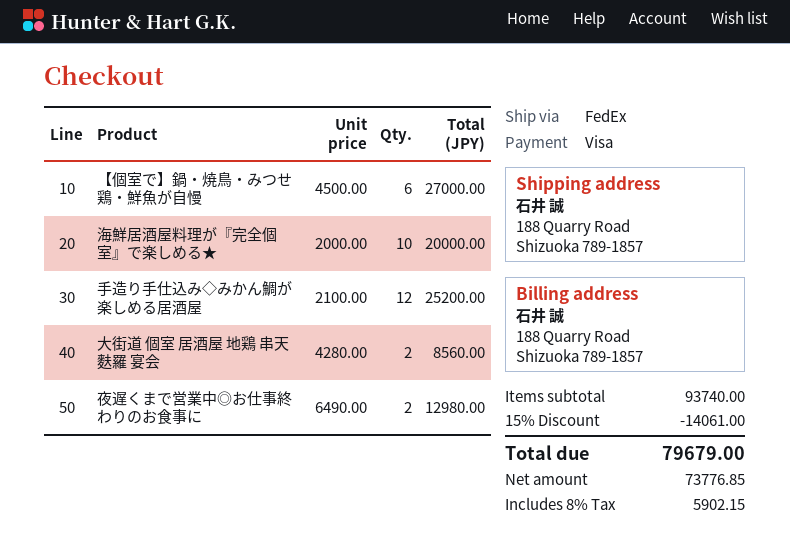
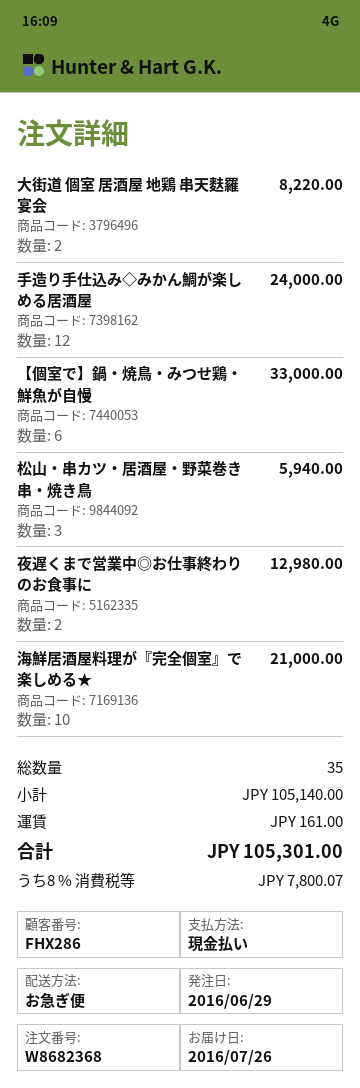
payment method: Visa -> cash
shipping method: FedEx -> express
【個室で】鍋・焼鳥・みつせ鶏・鮮魚が自慢: 6 for 27000.00 -> 6 for 33000.00
海鮮居酒屋料理が『完全個室』で楽しめる★: 10 for 20000.00 -> 10 for 21000.00
手造り手仕込み◇みかん鯛が楽しめる居酒屋: 12 for 25200.00 -> 12 for 24000.00
大街道 個室 居酒屋 地鶏 串天麩羅 宴会: 2 for 8560.00 -> 2 for 8220.00
松山・串カツ・居酒屋・野菜巻き串・焼き鳥: none -> 3 for 5940.00
subtotal: 93740.00 -> 105140.00
discount: 15% = 14061.00 -> none
shipping: none -> 161.00
tax: 8% = 5902.15 -> 8% = 7800.07
total: 79679.00 -> 105301.00

